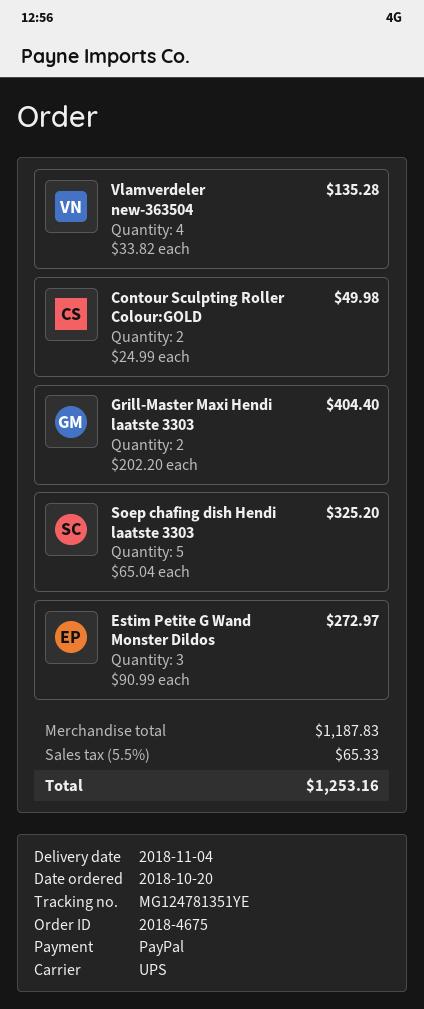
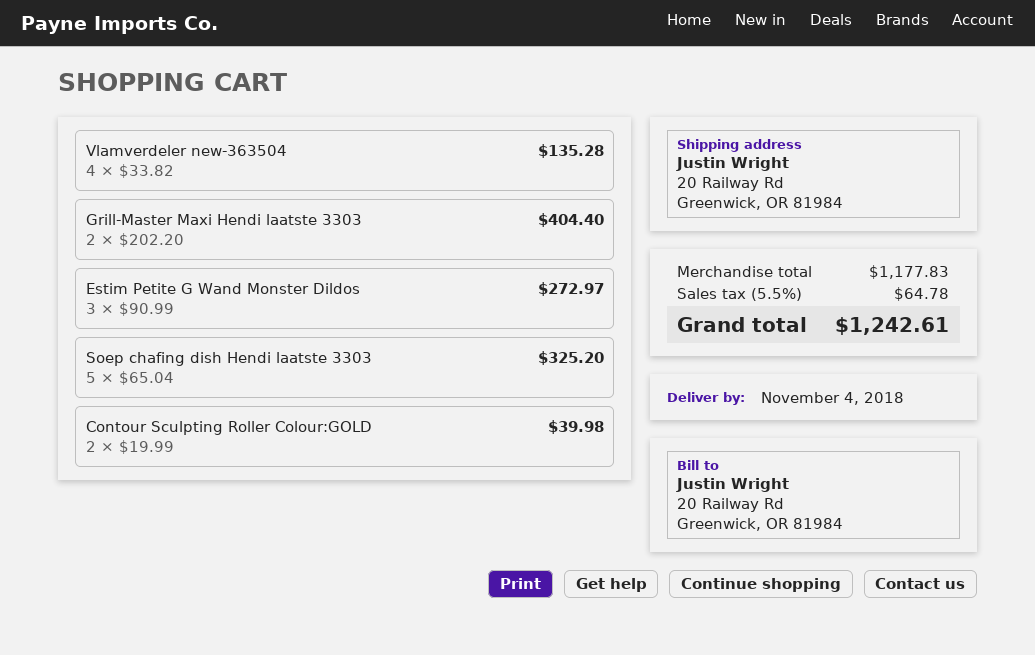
Contour Sculpting Roller Colour:GOLD: 2 x 24.99 = 49.98 -> 2 x 19.99 = 39.98
subtotal: 1187.83 -> 1177.83
tax: 5.5% = 65.33 -> 5.5% = 64.78
total: 1253.16 -> 1242.61

